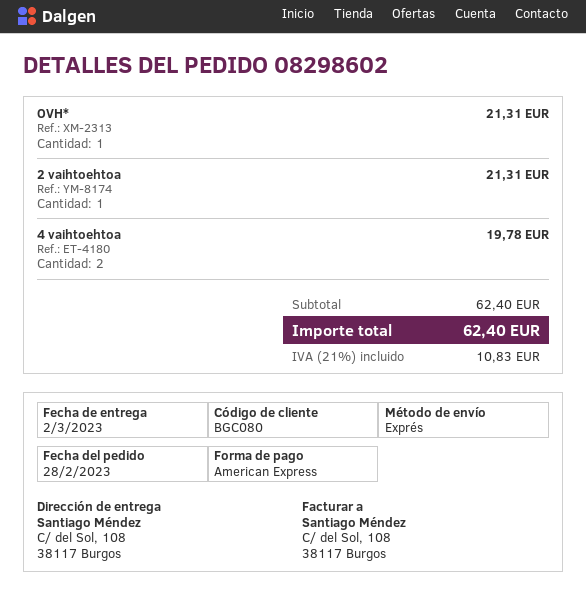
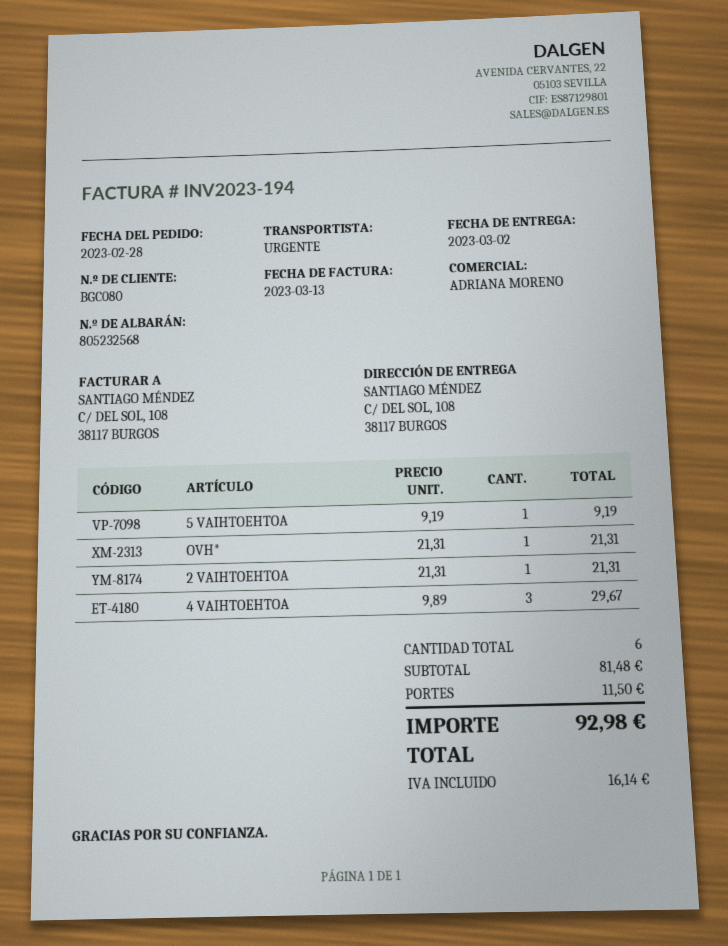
4 vaihtoehtoa: 2 for 19.78 -> 3 for 29.67
5 VAIHTOEHTOA: none -> 1 for 9.19
subtotal: 62.40 -> 81.48
shipping: none -> 11.50
tax: 10.83 -> 16.14
total: 62.40 -> 92.98

